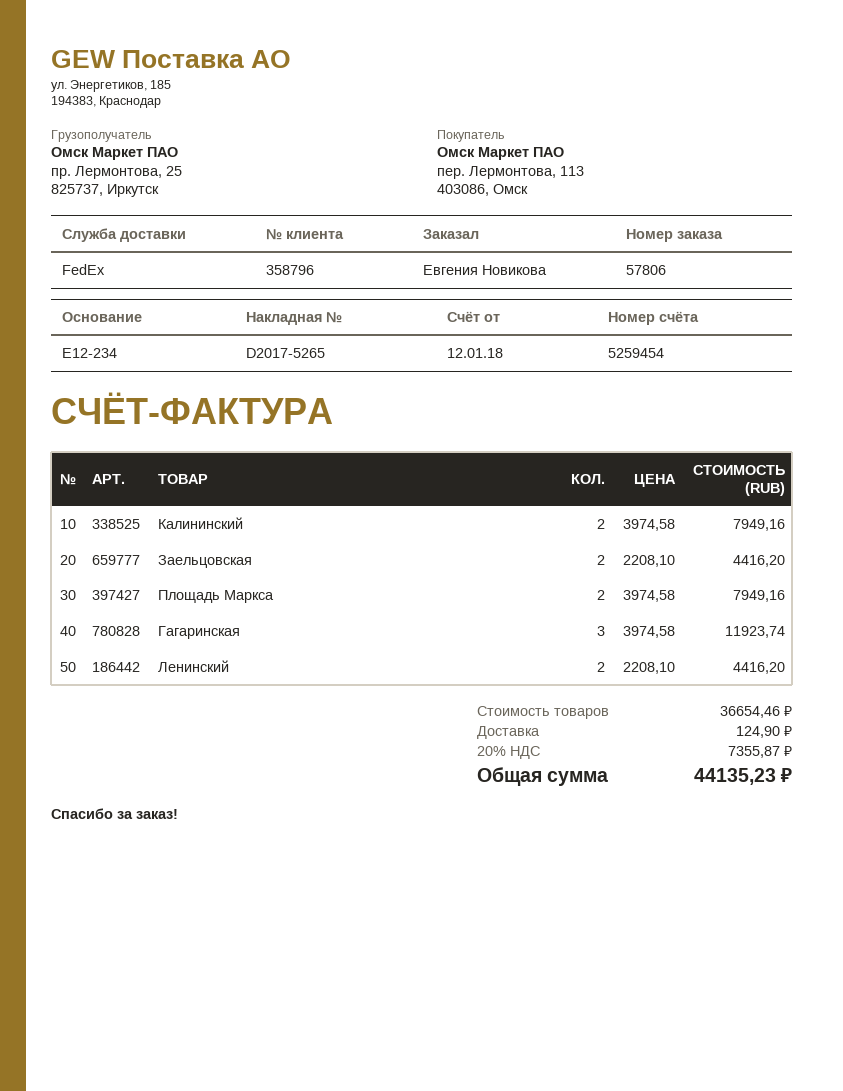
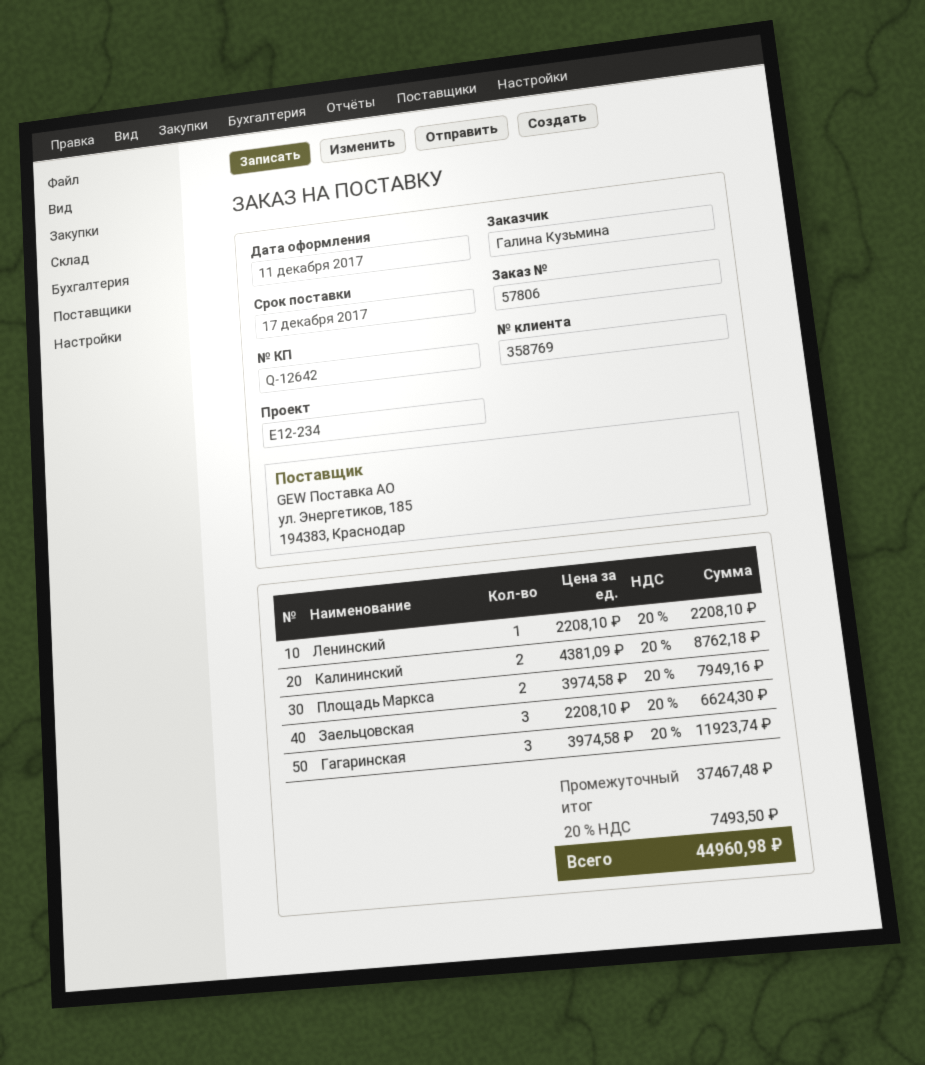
customer number: 358796 -> 358769
ordered by: Евгения Новикова -> Галина Кузьмина
Калининский: 2 x 3974.58 = 7949.16 -> 2 x 4381.09 = 8762.18
Заельцовская: 2 x 2208.10 = 4416.20 -> 3 x 2208.10 = 6624.30
Ленинский: 2 x 2208.10 = 4416.20 -> 1 x 2208.10 = 2208.10
subtotal: 36654.46 -> 37467.48
shipping: 124.90 -> none
tax: 20% = 7355.87 -> 20% = 7493.50
total: 44135.23 -> 44960.98

